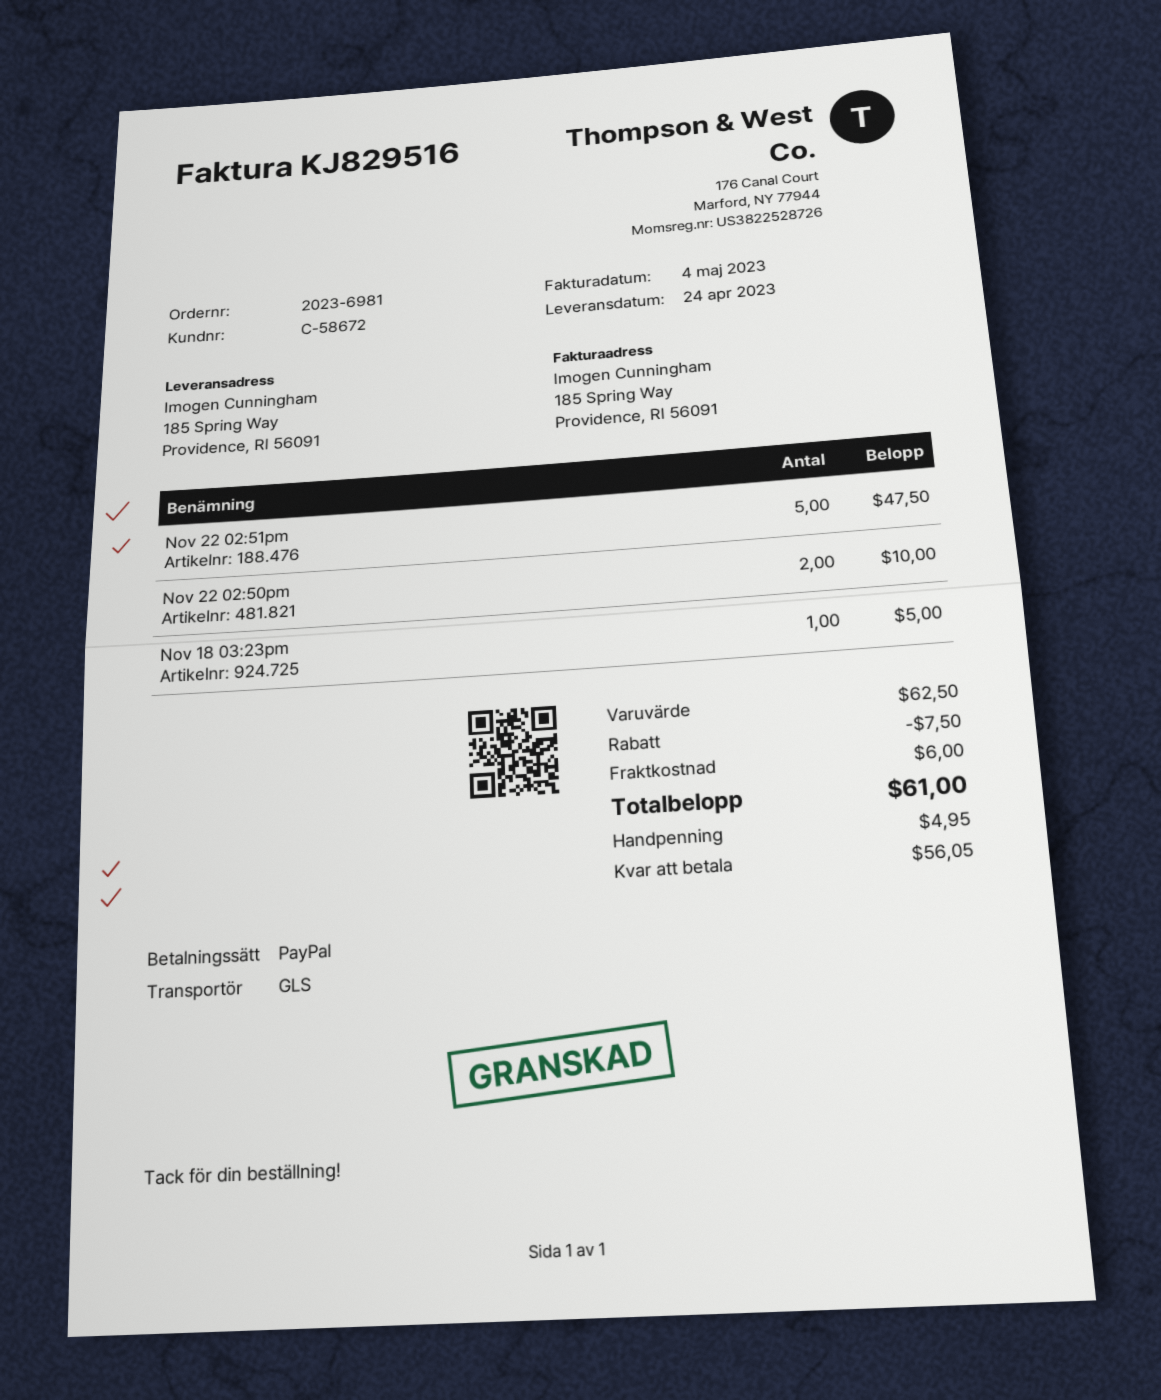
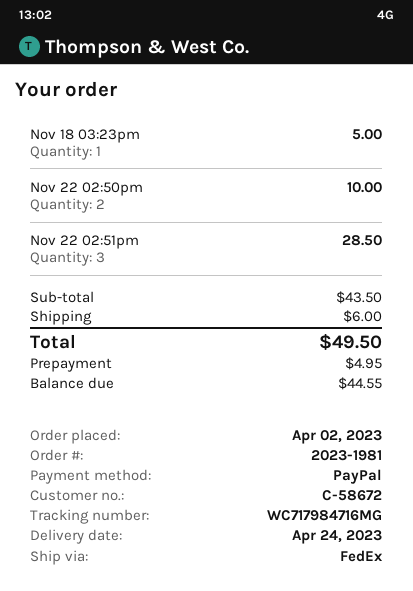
order number: 2023-6981 -> 2023-1981
shipping method: GLS -> FedEx
Nov 22 02:51pm: 5 for 47.50 -> 3 for 28.50
subtotal: 62.50 -> 43.50
discount: 7.50 -> none
total: 61.00 -> 49.50
balance: 56.05 -> 44.55

